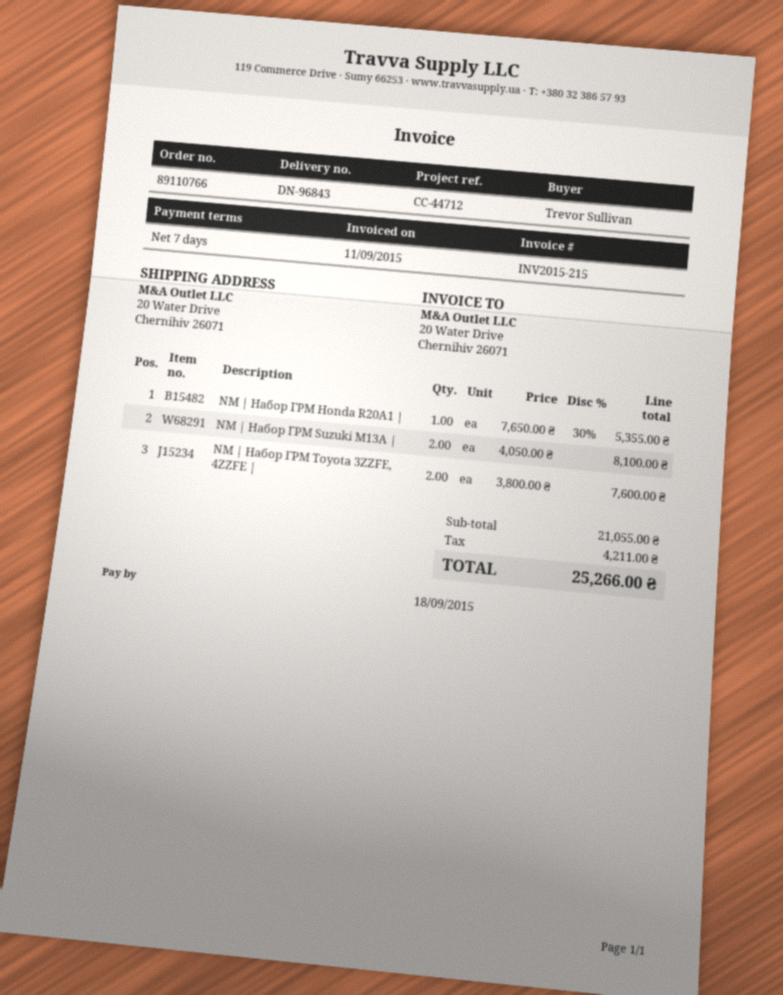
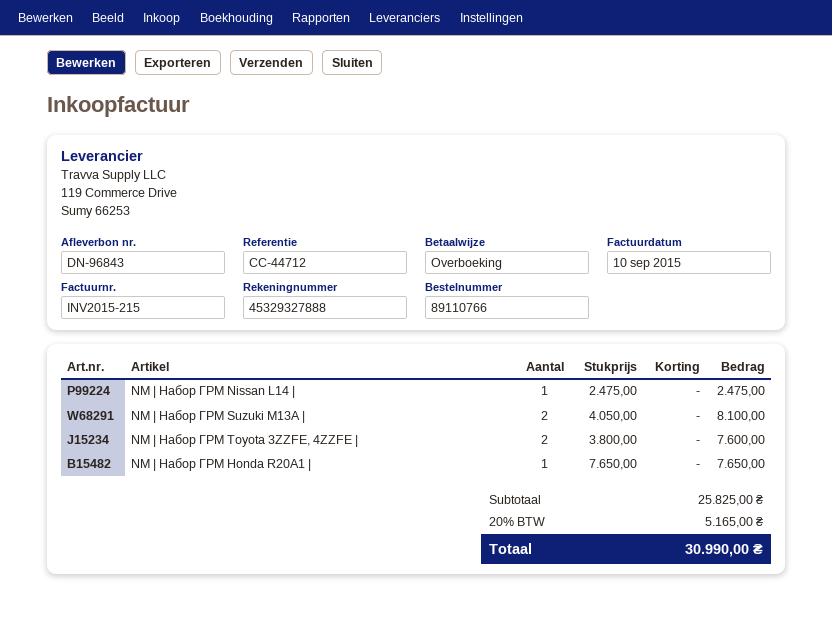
invoice date: 2015-09-11 -> 2015-09-10
NM | Набор ГРМ Honda R20A1 |: 1 x 7650.00 - 30% = 5355.00 -> 1 x 7650.00 = 7650.00
NM | Набор ГРМ Nissan L14 |: none -> 1 x 2475.00 = 2475.00
subtotal: 21055.00 -> 25825.00
tax: 4211.00 -> 5165.00
total: 25266.00 -> 30990.00

